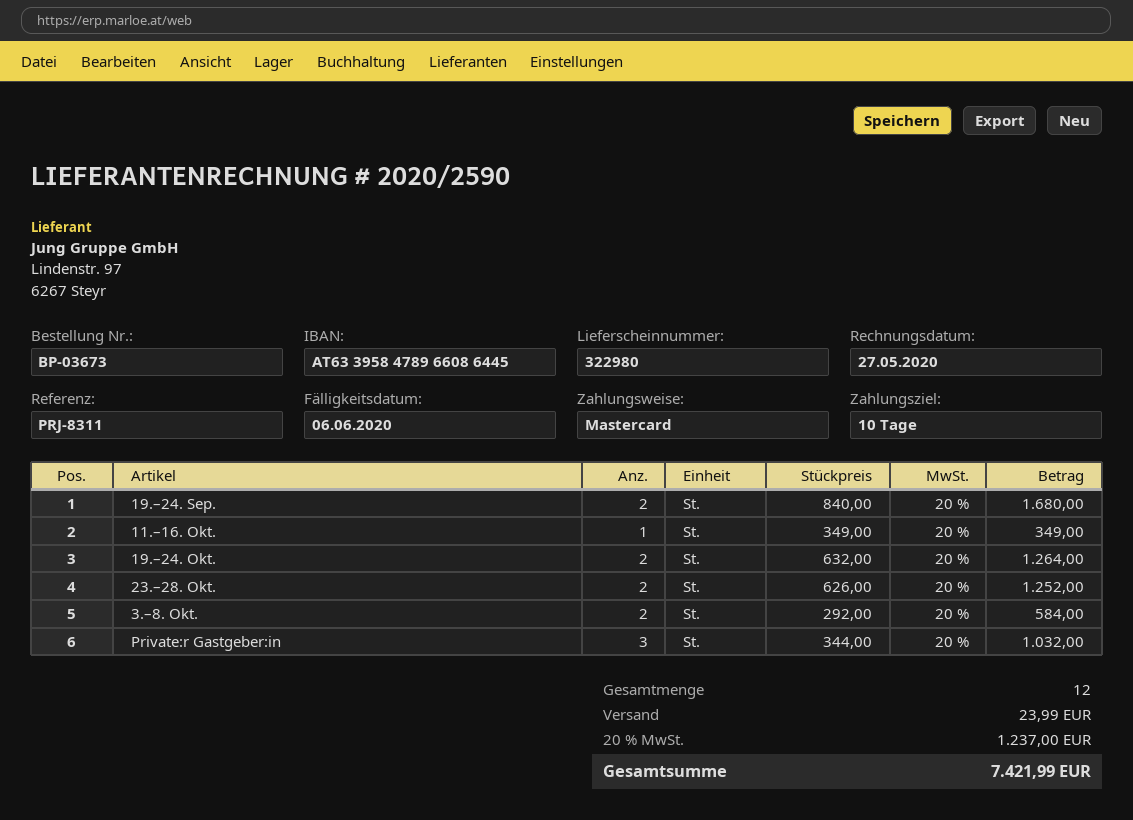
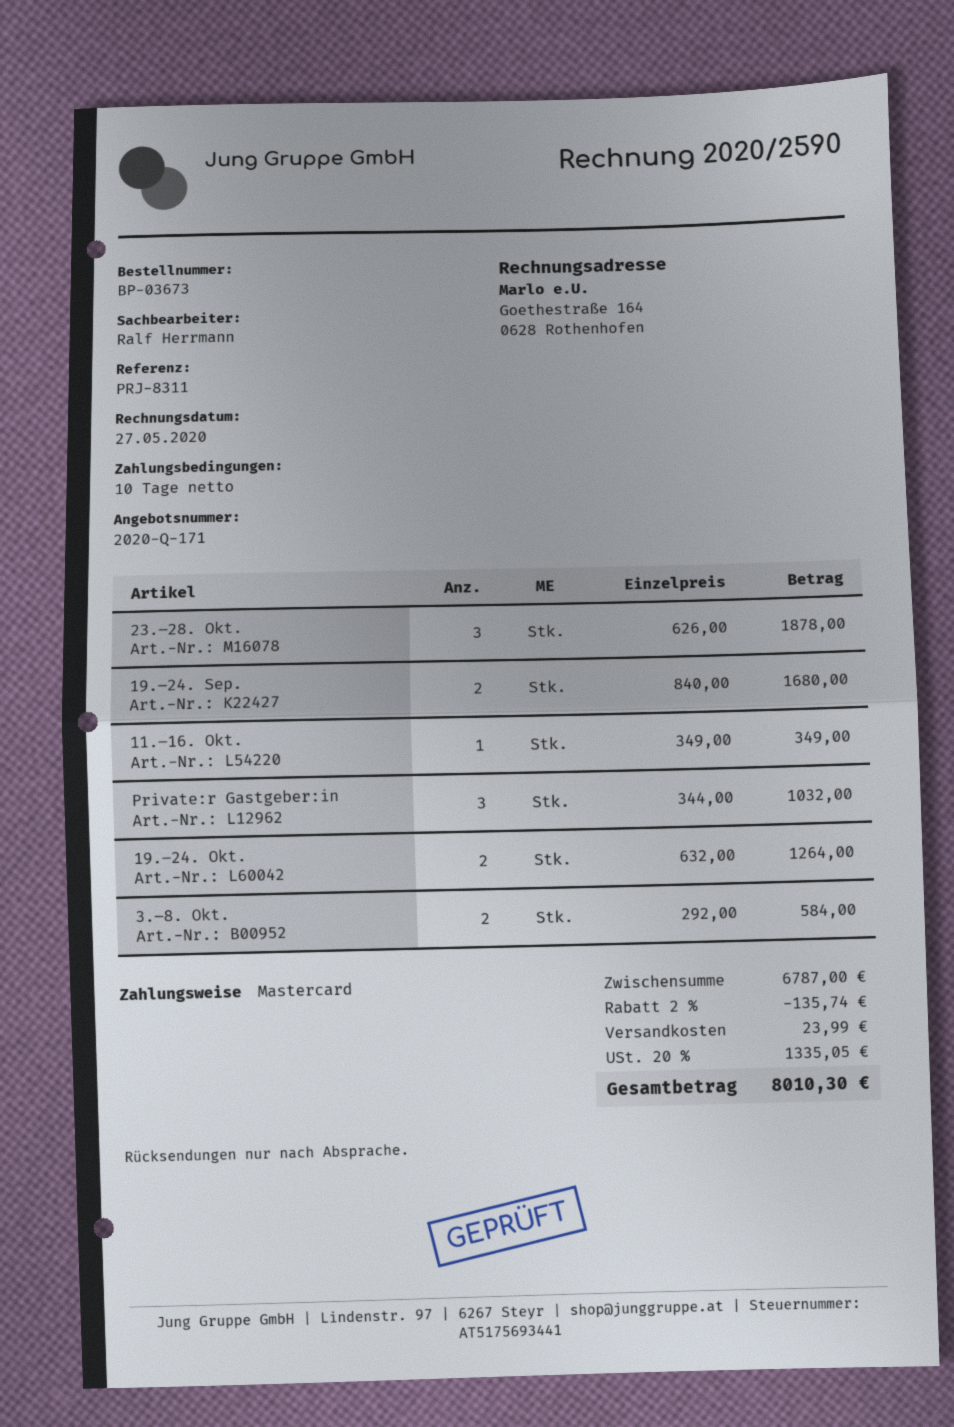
23.–28. Okt.: 2 x 626.00 = 1252.00 -> 3 x 626.00 = 1878.00
discount: none -> 2% = 135.74
tax: 20% = 1237.00 -> 20% = 1335.05
total: 7421.99 -> 8010.30

